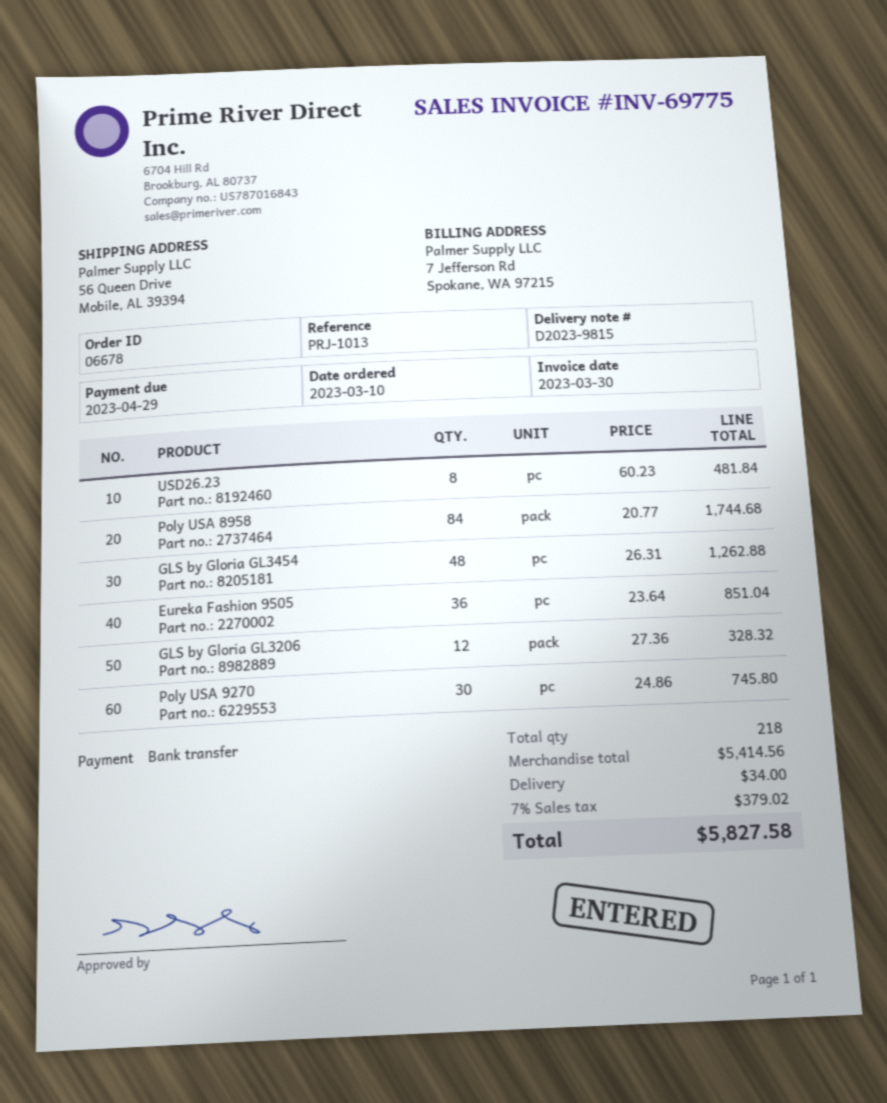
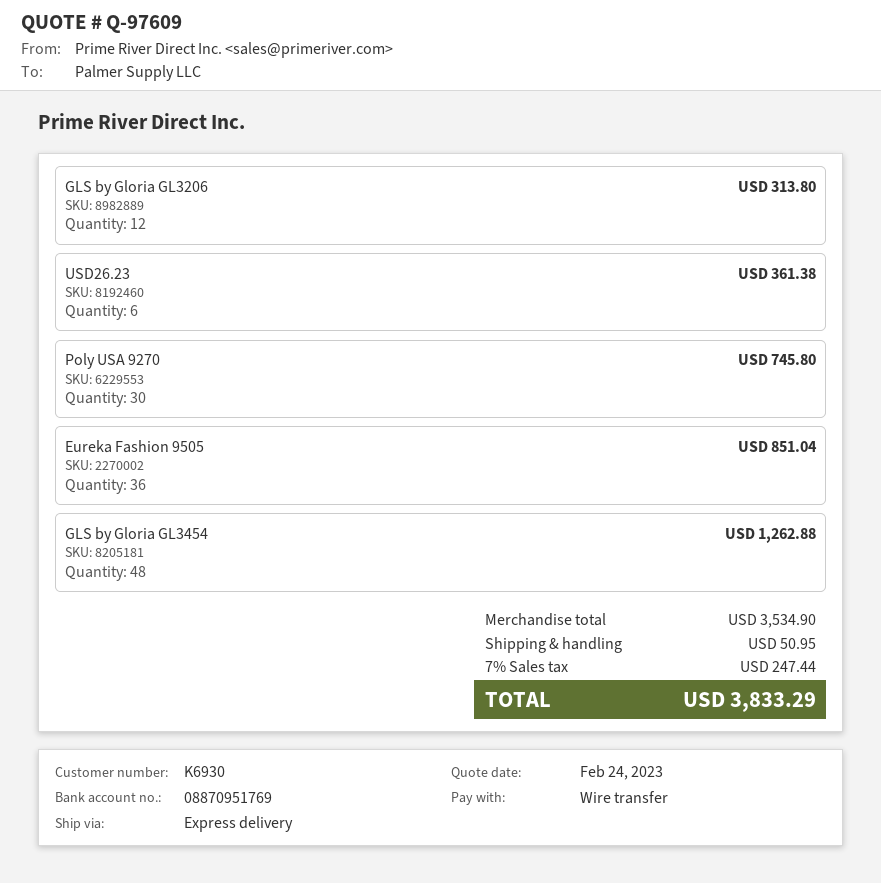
USD26.23: 8 for 481.84 -> 6 for 361.38
Poly USA 8958: 84 for 1744.68 -> none
GLS by Gloria GL3206: 12 for 328.32 -> 12 for 313.80
subtotal: 5414.56 -> 3534.90
shipping: 34.00 -> 50.95
tax: 7% = 379.02 -> 7% = 247.44
total: 5827.58 -> 3833.29

